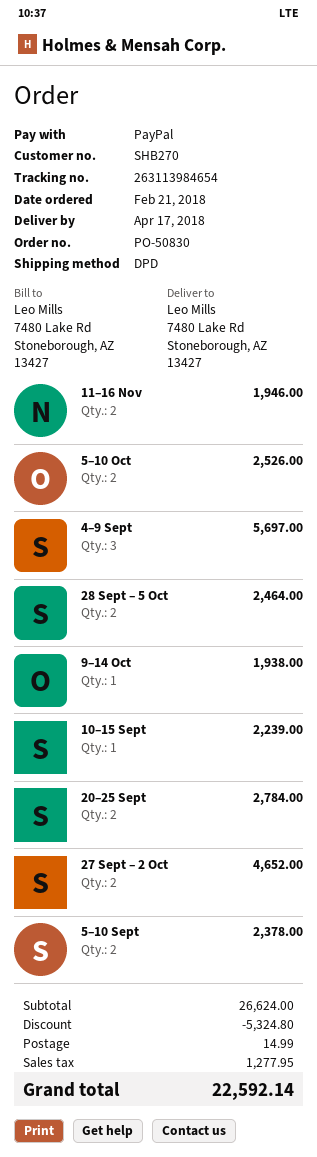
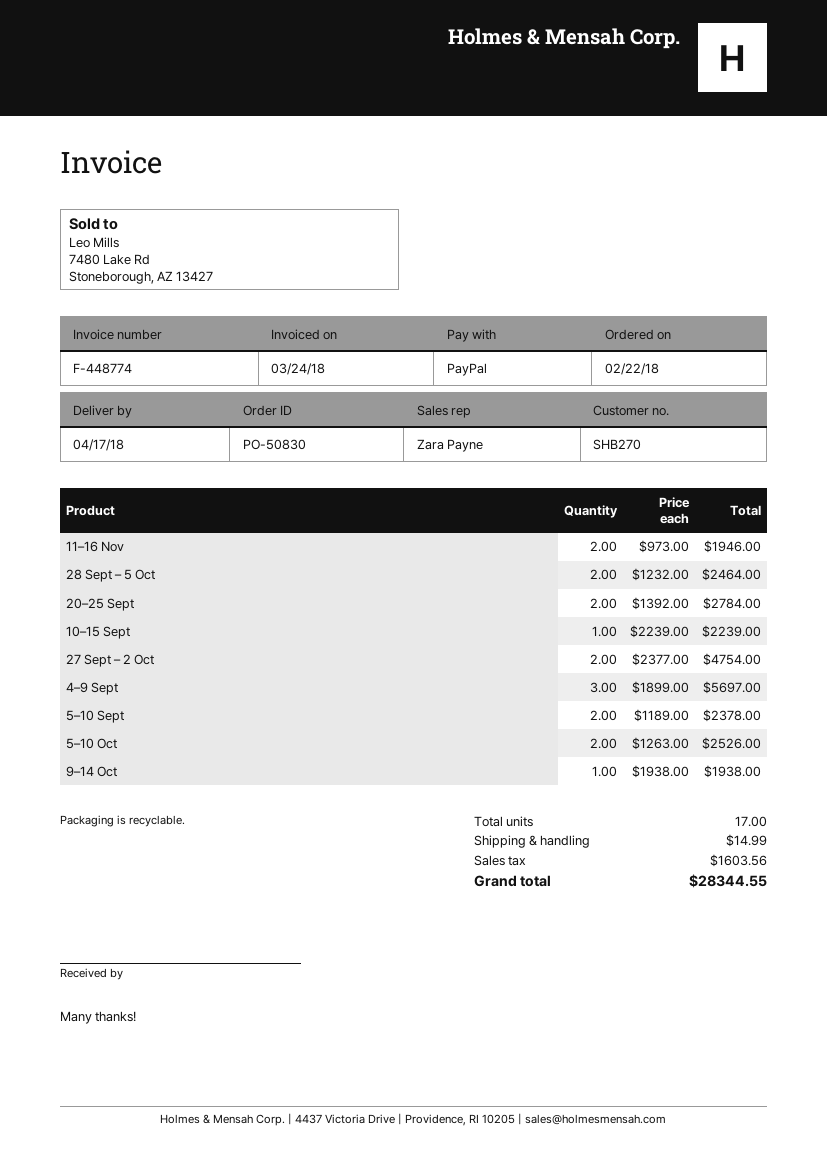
order date: 2018-02-21 -> 2018-02-22
27 Sept – 2 Oct: 2 for 4652.00 -> 2 for 4754.00
discount: 5324.80 -> none
tax: 1277.95 -> 1603.56
total: 22592.14 -> 28344.55

